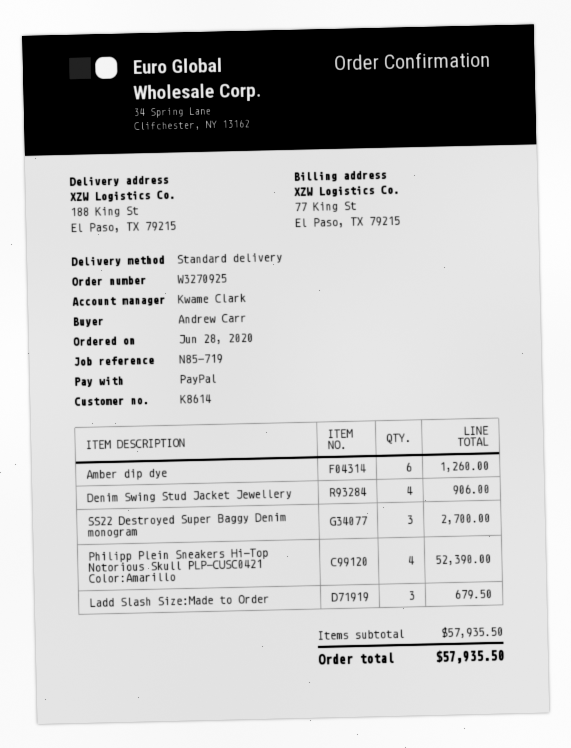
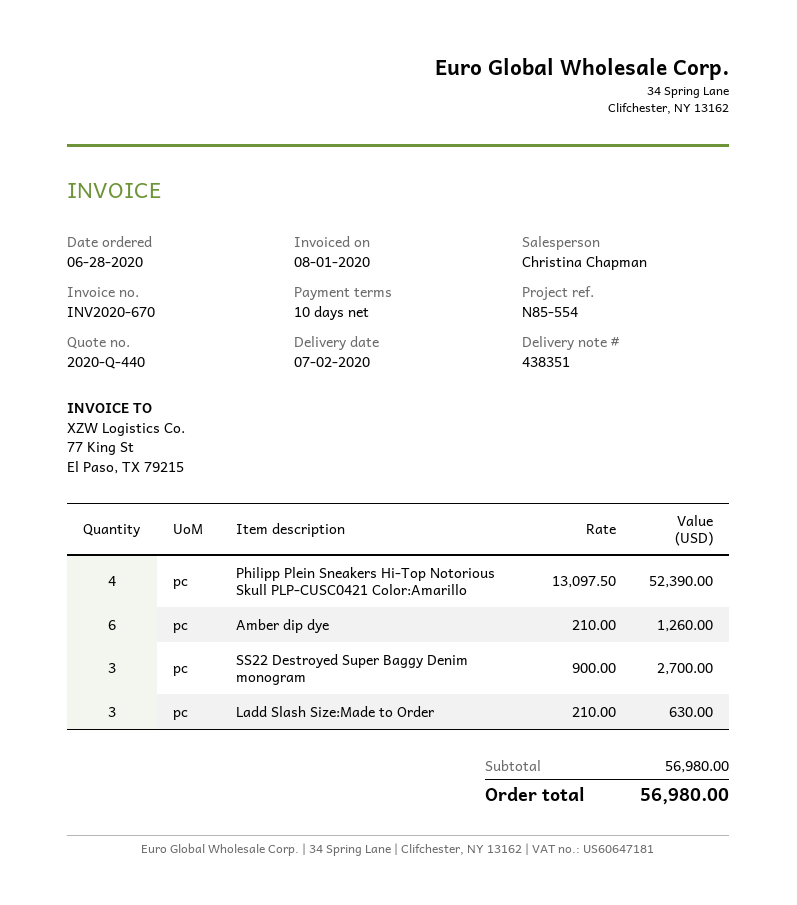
reference: N85-719 -> N85-554
sales rep: Kwame Clark -> Christina Chapman
Denim Swing Stud Jacket Jewellery: 4 for 906.00 -> none
Ladd Slash Size:Made to Order: 3 for 679.50 -> 3 for 630.00
subtotal: 57935.50 -> 56980.00
total: 57935.50 -> 56980.00

